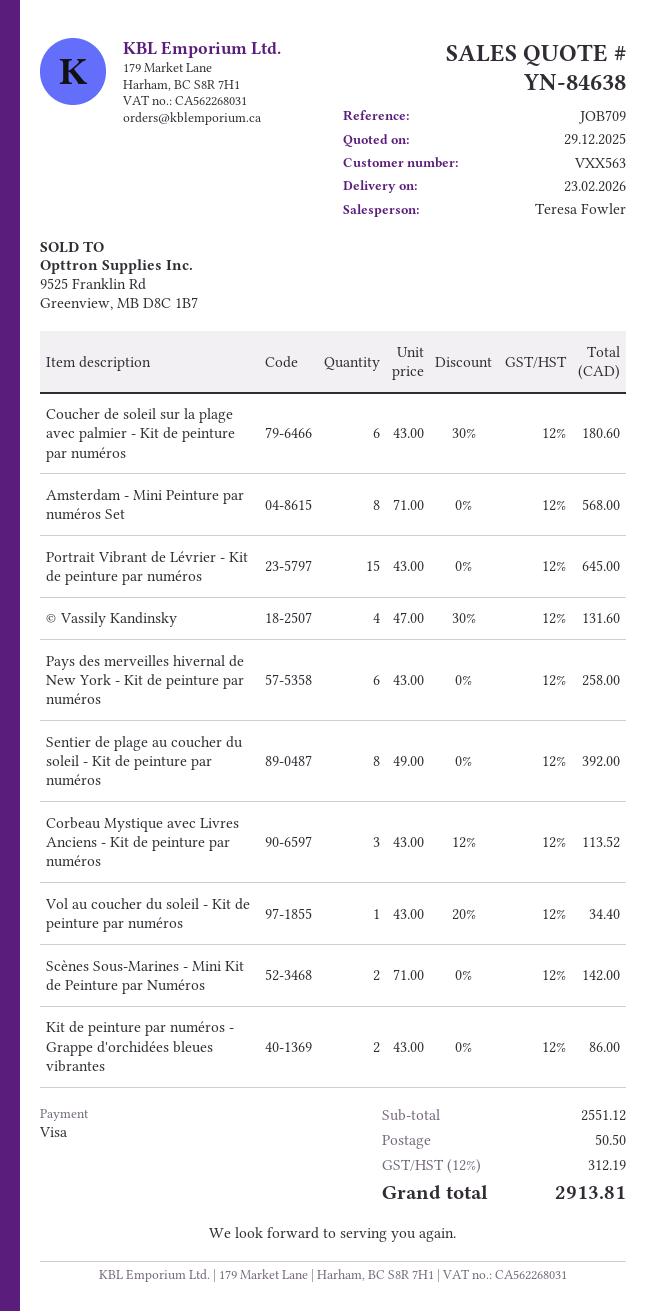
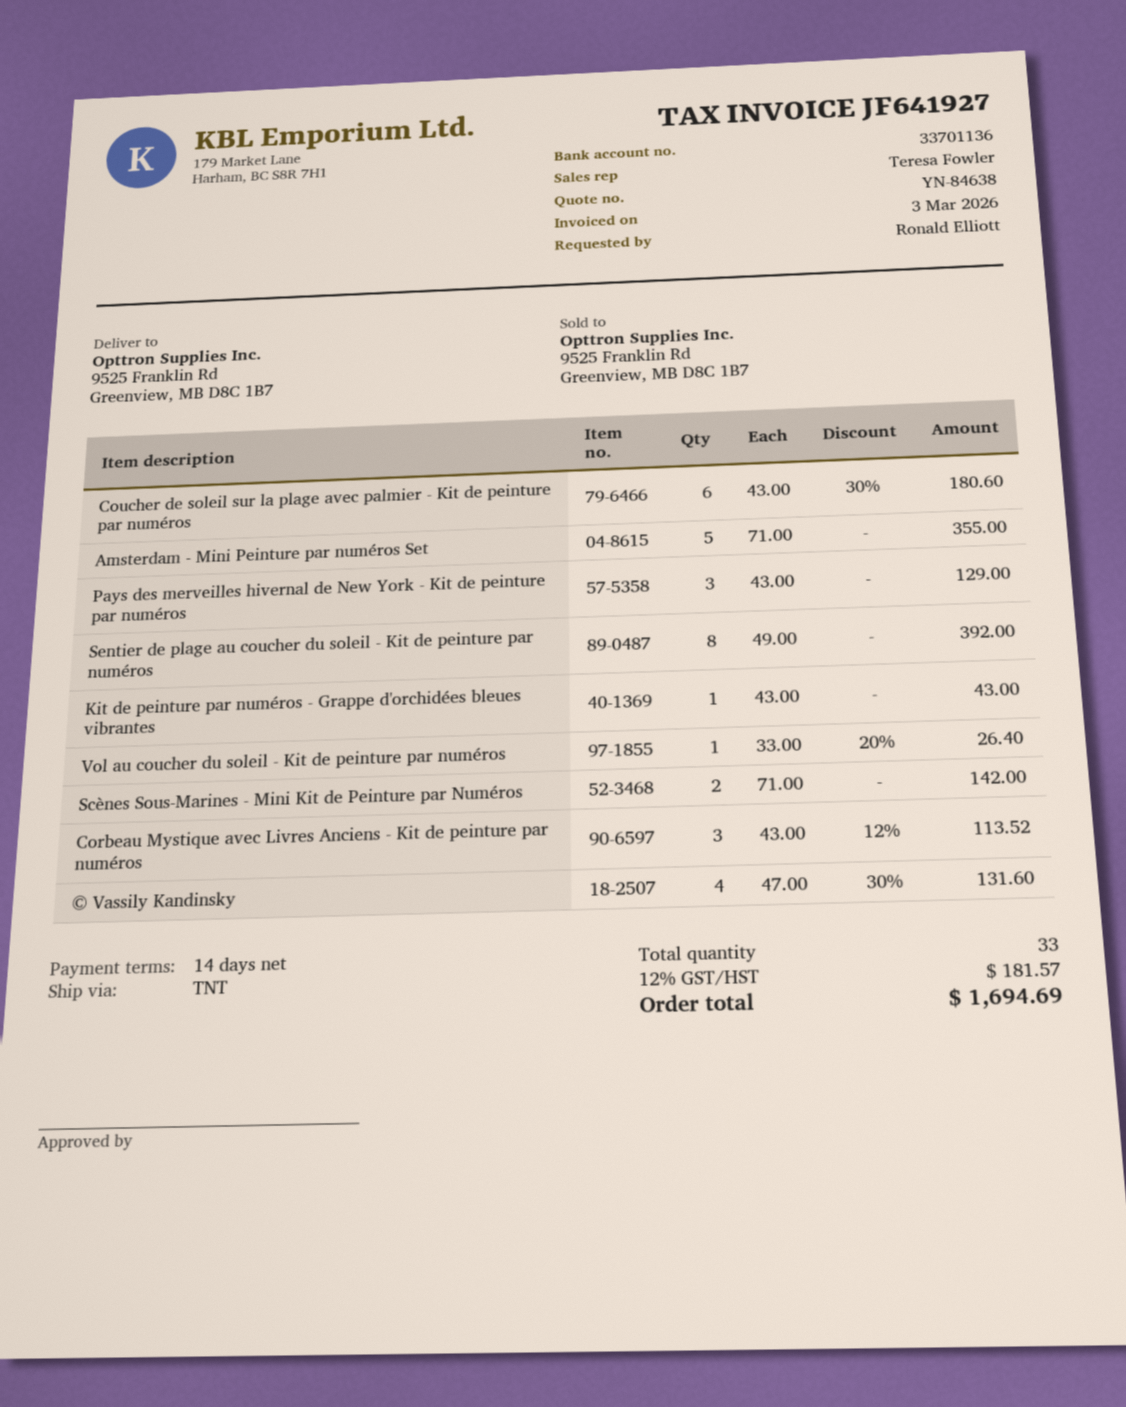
Amsterdam - Mini Peinture par numéros Set: 8 x 71.00 = 568.00 -> 5 x 71.00 = 355.00
Portrait Vibrant de Lévrier - Kit de peinture par numéros: 15 x 43.00 = 645.00 -> none
Pays des merveilles hivernal de New York - Kit de peinture par numéros: 6 x 43.00 = 258.00 -> 3 x 43.00 = 129.00
Vol au coucher du soleil - Kit de peinture par numéros: 1 x 43.00 - 20% = 34.40 -> 1 x 33.00 - 20% = 26.40
Kit de peinture par numéros - Grappe d'orchidées bleues vibrantes: 2 x 43.00 = 86.00 -> 1 x 43.00 = 43.00
shipping: 50.50 -> none
tax: 12% = 312.19 -> 12% = 181.57
total: 2913.81 -> 1694.69

